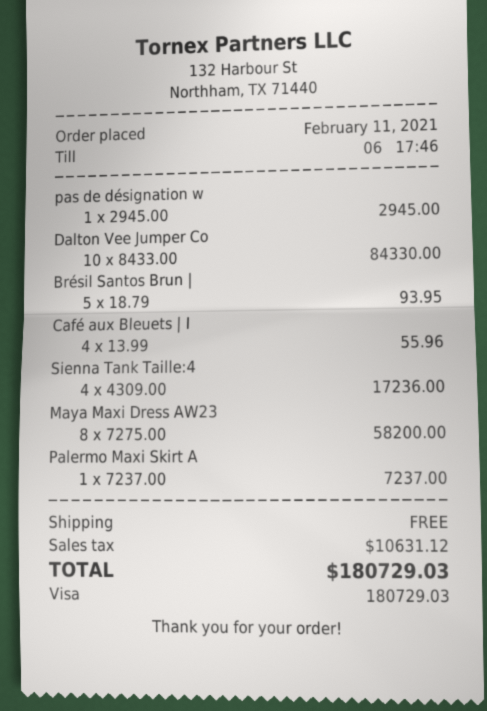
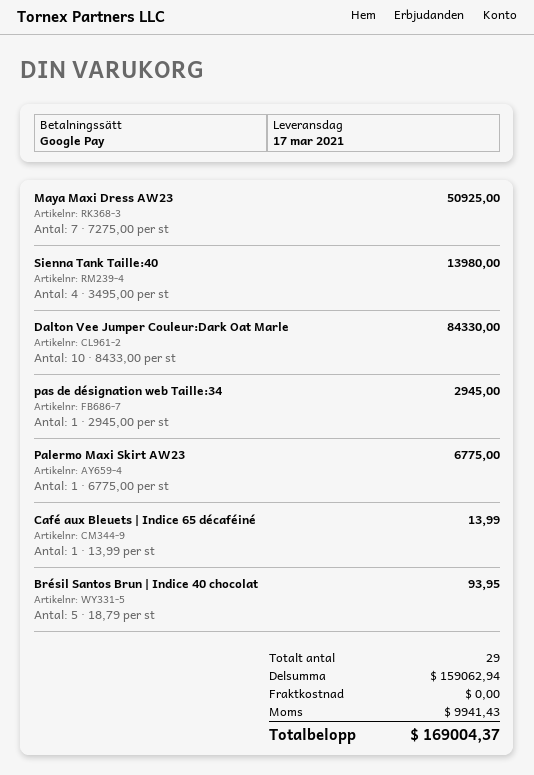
payment method: Visa -> Google Pay
Café aux Bleuets | I: 4 x 13.99 = 55.96 -> 1 x 13.99 = 13.99
Sienna Tank Taille:4: 4 x 4309.00 = 17236.00 -> 4 x 3495.00 = 13980.00
Maya Maxi Dress AW23: 8 x 7275.00 = 58200.00 -> 7 x 7275.00 = 50925.00
Palermo Maxi Skirt A: 1 x 7237.00 = 7237.00 -> 1 x 6775.00 = 6775.00
tax: 10631.12 -> 9941.43
total: 180729.03 -> 169004.37

